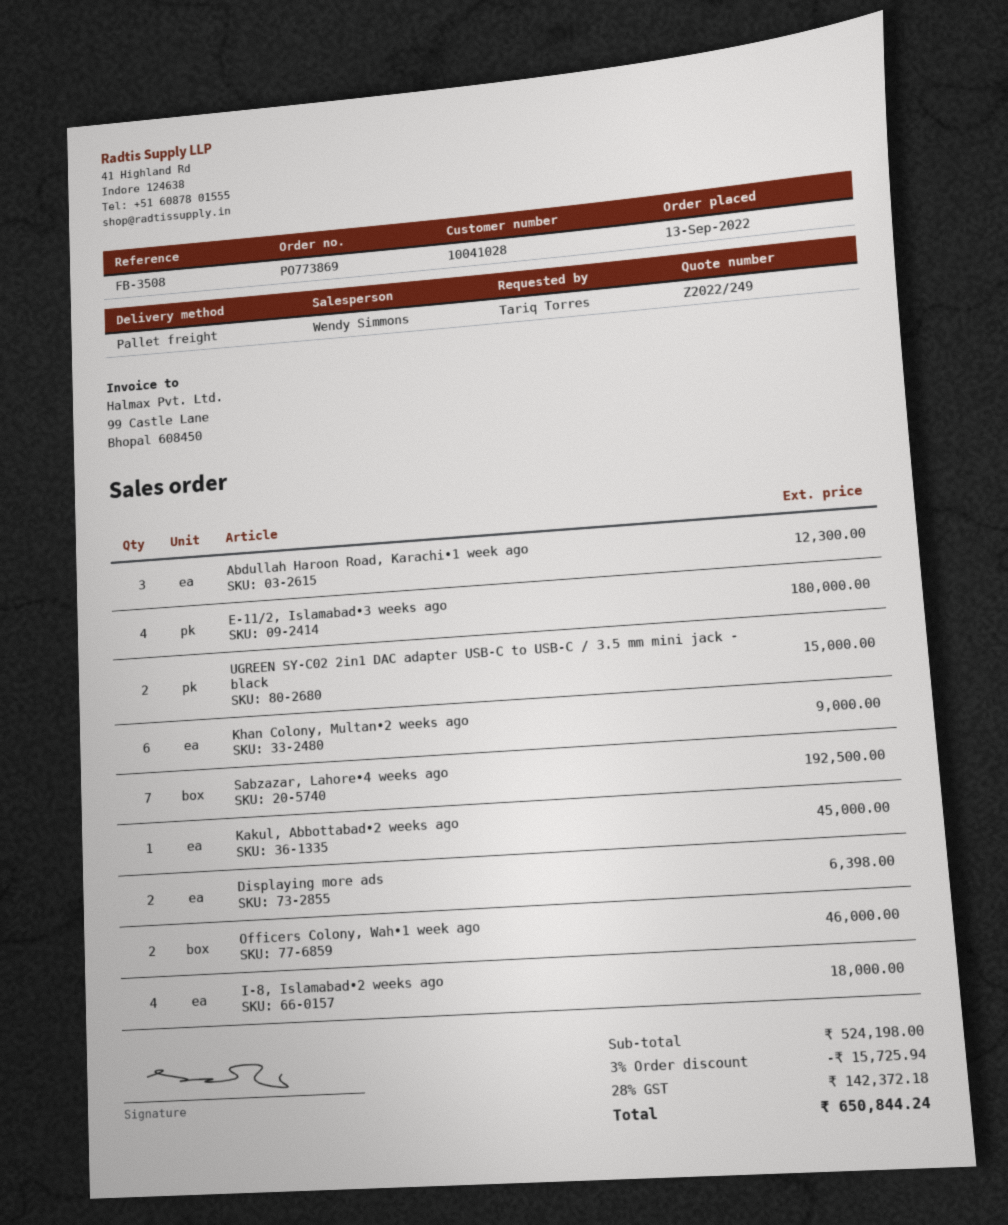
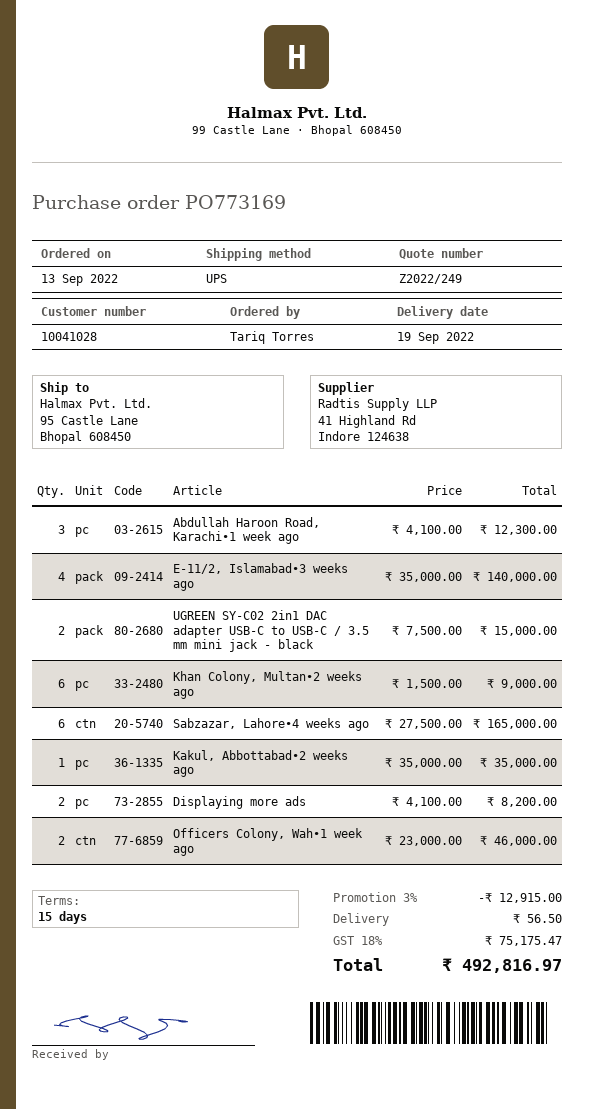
order number: PO773869 -> PO773169
shipping method: pallet freight -> UPS
E-11/2, Islamabad•3 weeks ago: 4 for 180000.00 -> 4 for 140000.00
Sabzazar, Lahore•4 weeks ago: 7 for 192500.00 -> 6 for 165000.00
Kakul, Abbottabad•2 weeks ago: 1 for 45000.00 -> 1 for 35000.00
Displaying more ads: 2 for 6398.00 -> 2 for 8200.00
I-8, Islamabad•2 weeks ago: 4 for 18000.00 -> none
discount: 3% = 15725.94 -> 3% = 12915.00
shipping: none -> 56.50
tax: 28% = 142372.18 -> 18% = 75175.47
total: 650844.24 -> 492816.97

